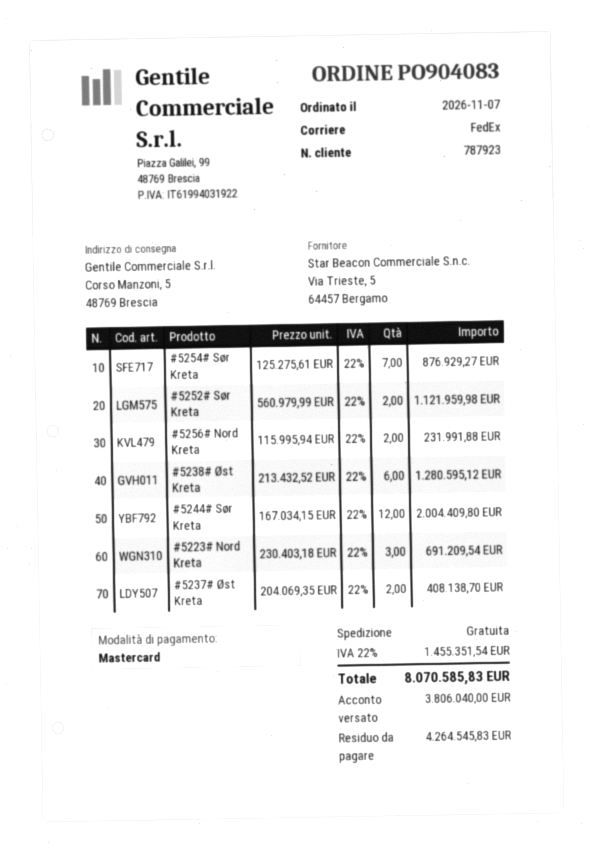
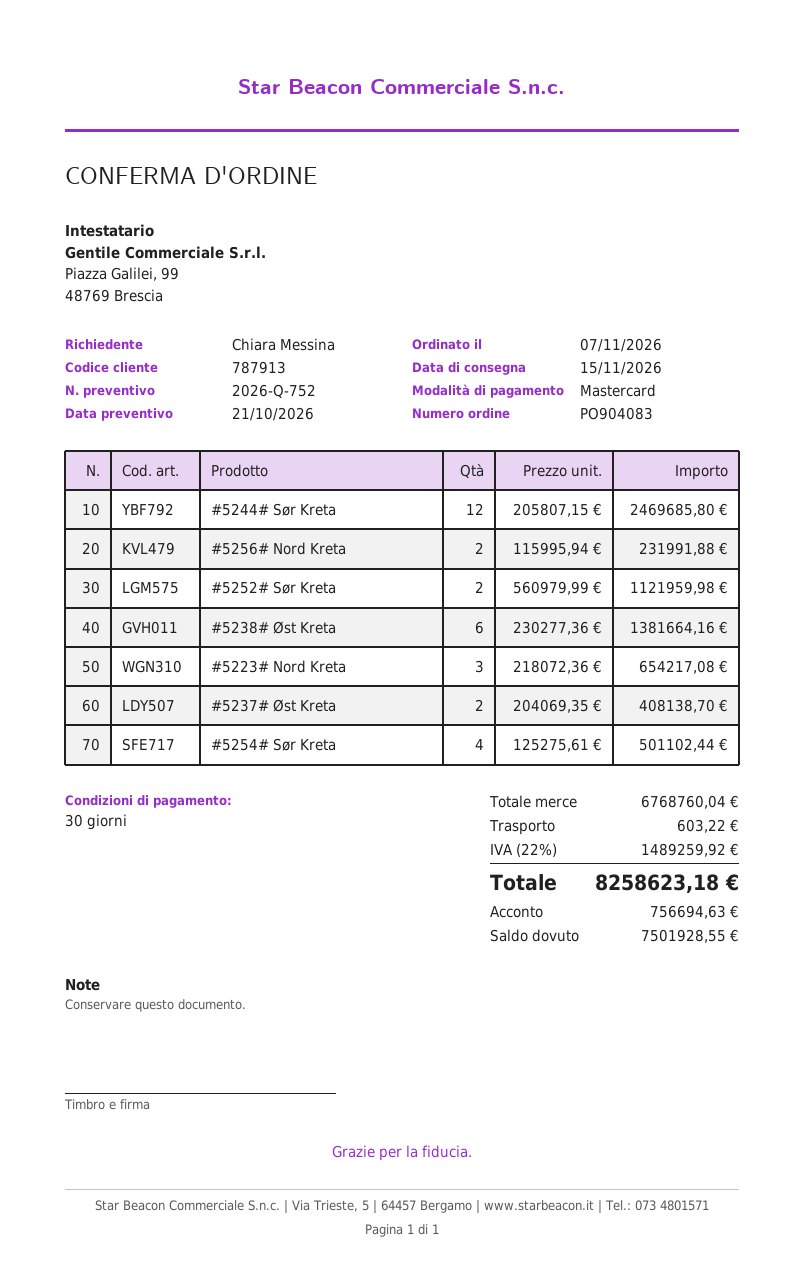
customer number: 787923 -> 787913
#5254# Sør Kreta: 7 x 125275.61 = 876929.27 -> 4 x 125275.61 = 501102.44
#5238# Øst Kreta: 6 x 213432.52 = 1280595.12 -> 6 x 230277.36 = 1381664.16
#5244# Sør Kreta: 12 x 167034.15 = 2004409.80 -> 12 x 205807.15 = 2469685.80
#5223# Nord Kreta: 3 x 230403.18 = 691209.54 -> 3 x 218072.36 = 654217.08
shipping: 0.00 -> 603.22
tax: 22% = 1455351.54 -> 22% = 1489259.92
total: 8070585.83 -> 8258623.18
deposit: 3806040.00 -> 756694.63
balance: 4264545.83 -> 7501928.55

